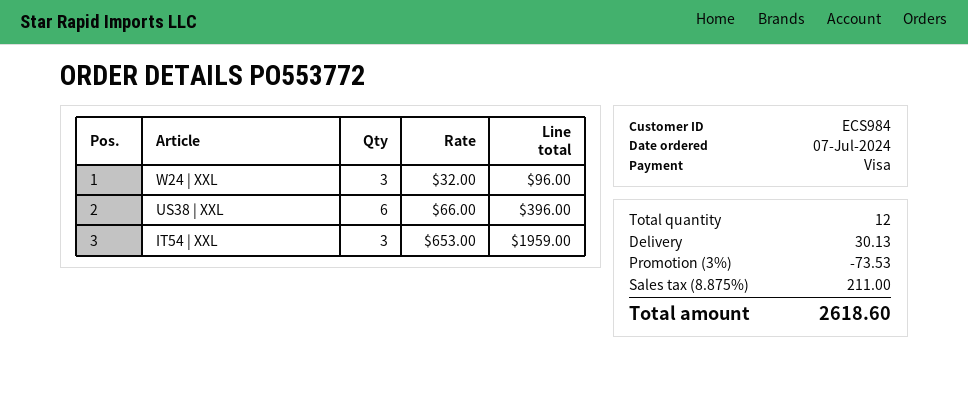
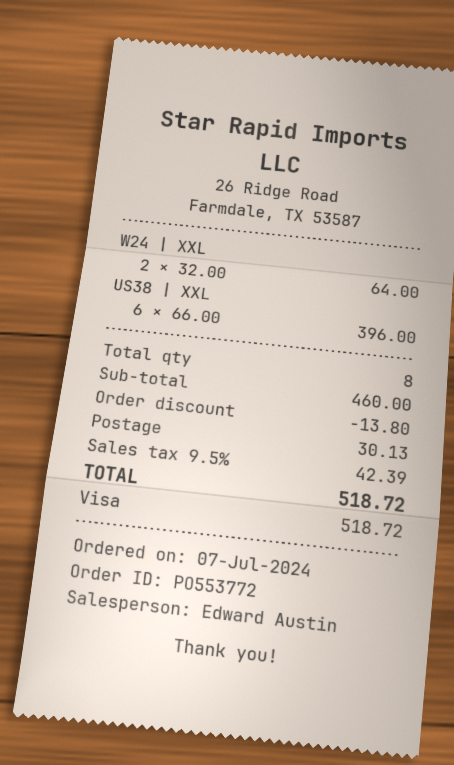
W24 | XXL: 3 x 32.00 = 96.00 -> 2 x 32.00 = 64.00
IT54 | XXL: 3 x 653.00 = 1959.00 -> none
total quantity: 12 -> 8
discount: 73.53 -> 13.80
tax: 8.875% = 211.00 -> 9.5% = 42.39
total: 2618.60 -> 518.72

